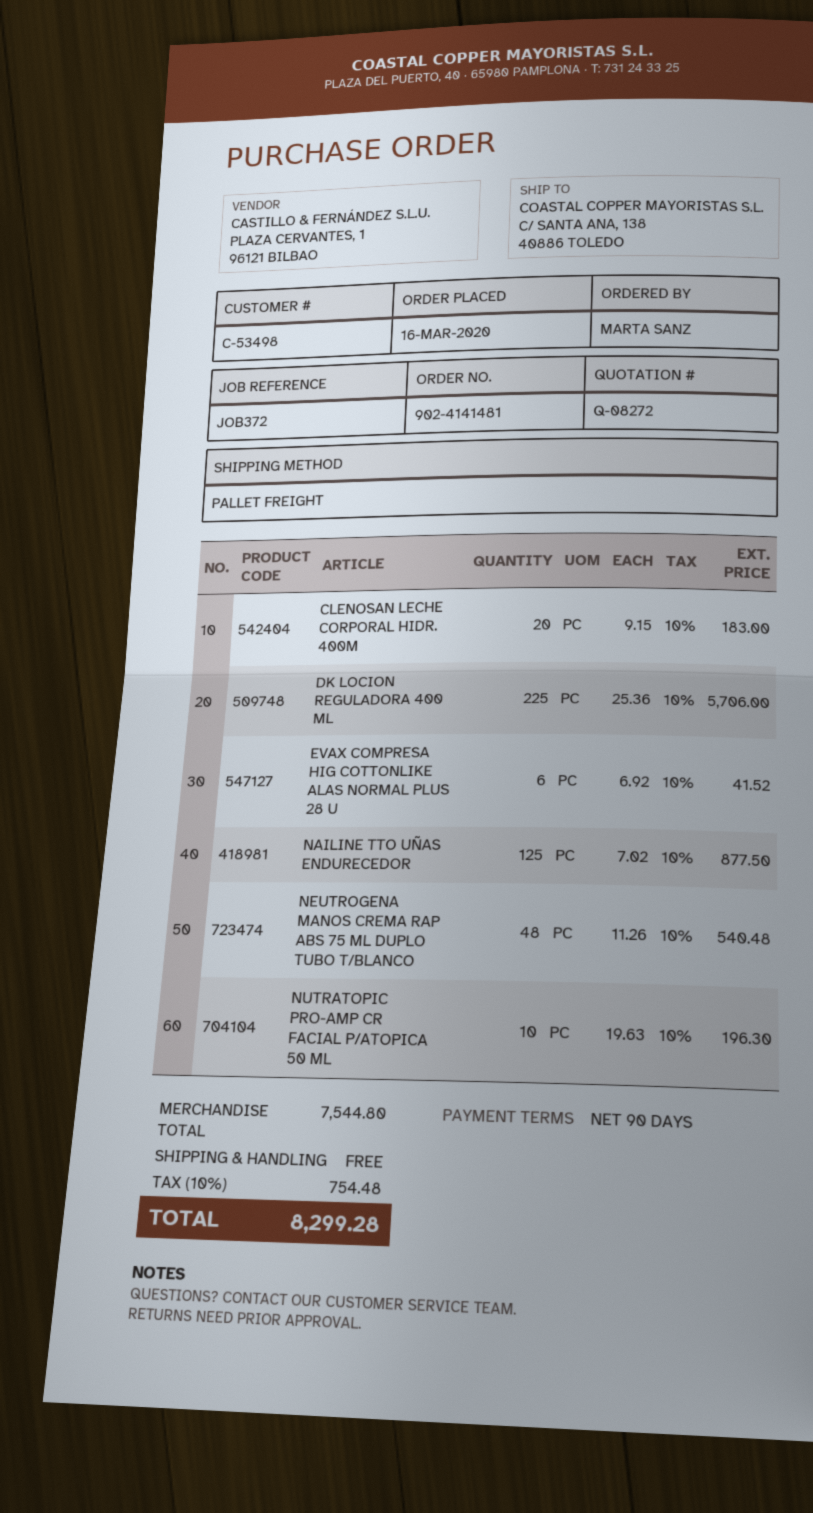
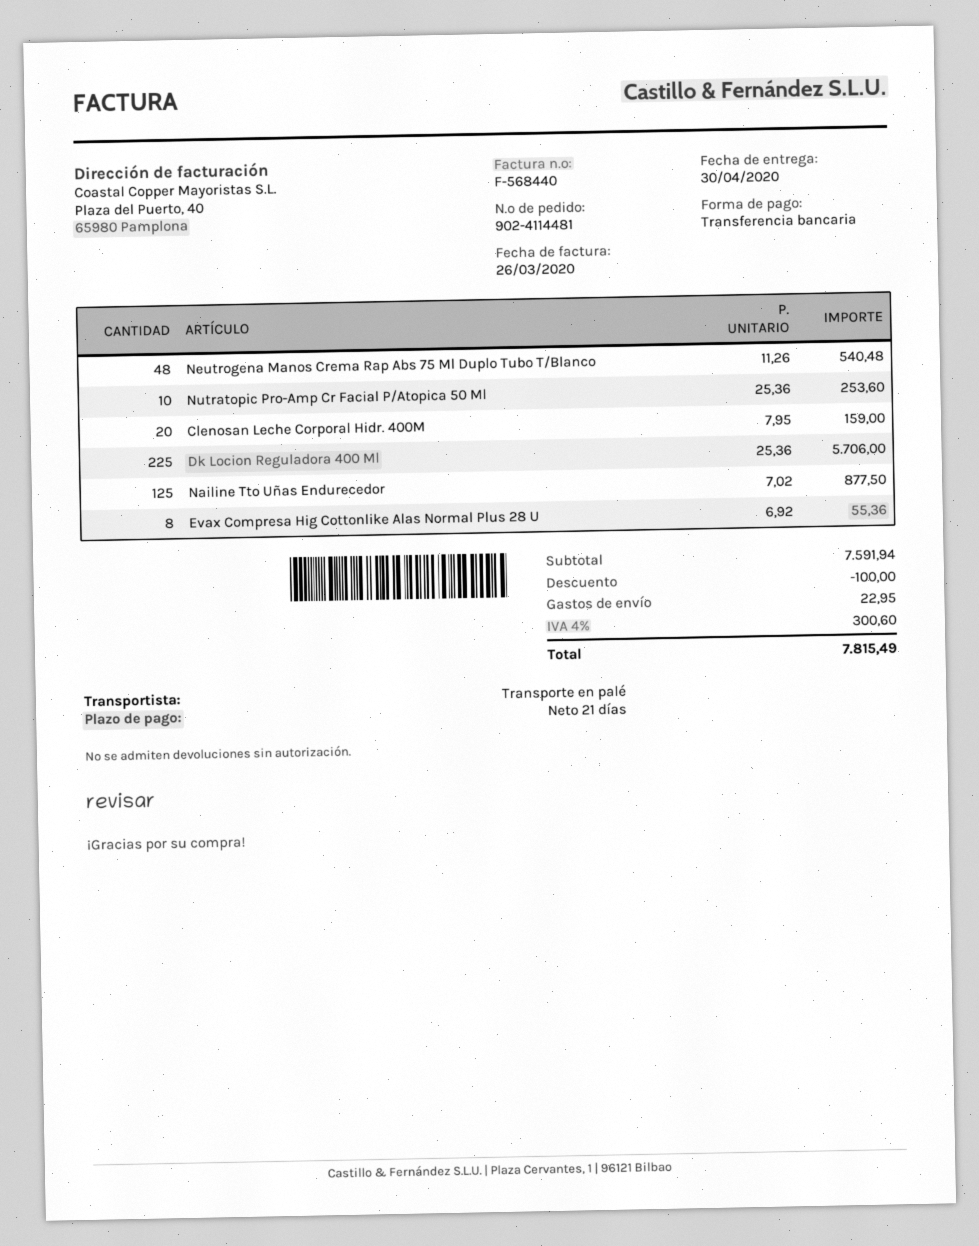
order number: 902-4141481 -> 902-4114481
payment terms: 90 days -> 21 days
CLENOSAN LECHE CORPORAL HIDR. 400M: 20 x 9.15 = 183.00 -> 20 x 7.95 = 159.00
EVAX COMPRESA HIG COTTONLIKE ALAS NORMAL PLUS 28 U: 6 x 6.92 = 41.52 -> 8 x 6.92 = 55.36
NUTRATOPIC PRO-AMP CR FACIAL P/ATOPICA 50 ML: 10 x 19.63 = 196.30 -> 10 x 25.36 = 253.60
subtotal: 7544.80 -> 7591.94
discount: none -> 100.00
shipping: 0.00 -> 22.95
tax: 10% = 754.48 -> 4% = 300.60
total: 8299.28 -> 7815.49

